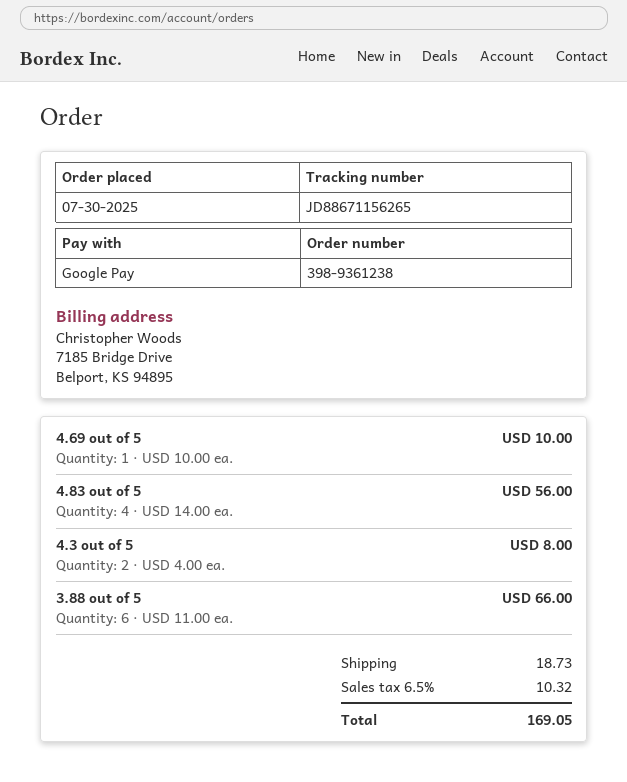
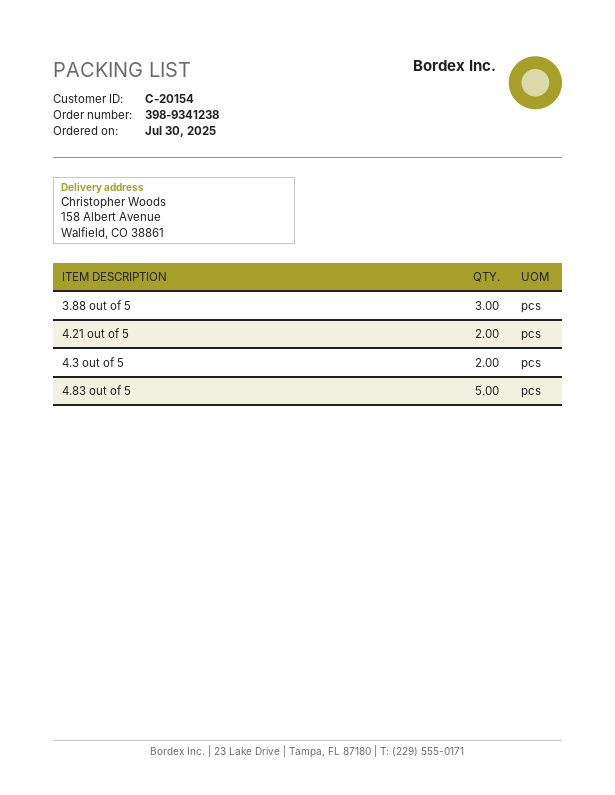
order number: 398-9361238 -> 398-9341238
4.69 out of 5: 1 -> none
4.83 out of 5: 4 -> 5
3.88 out of 5: 6 -> 3
4.21 out of 5: none -> 2

